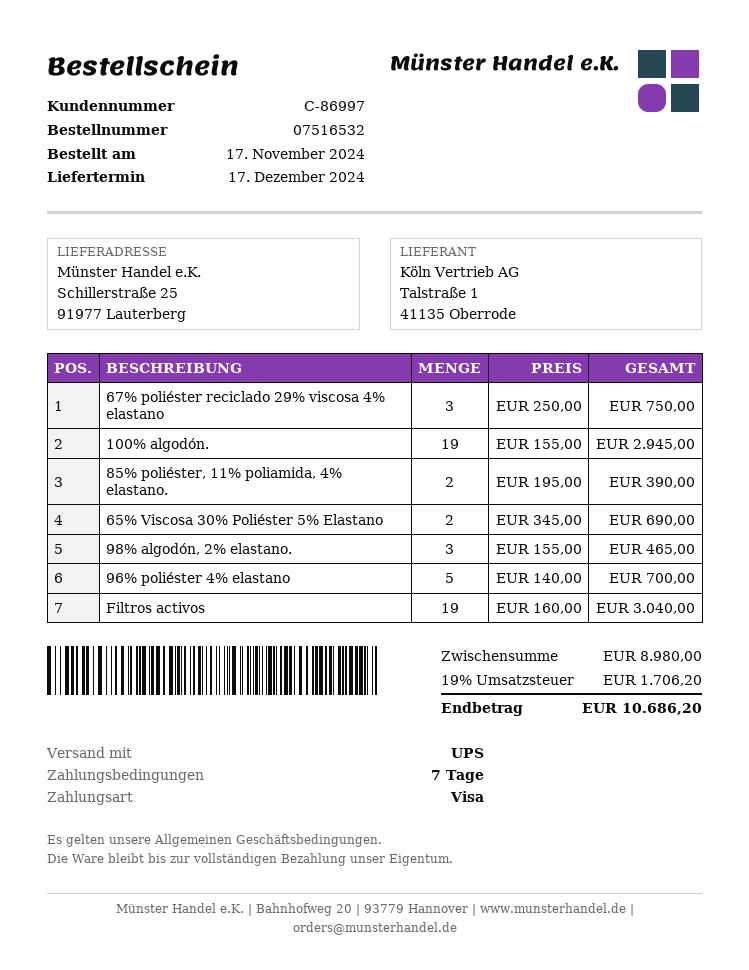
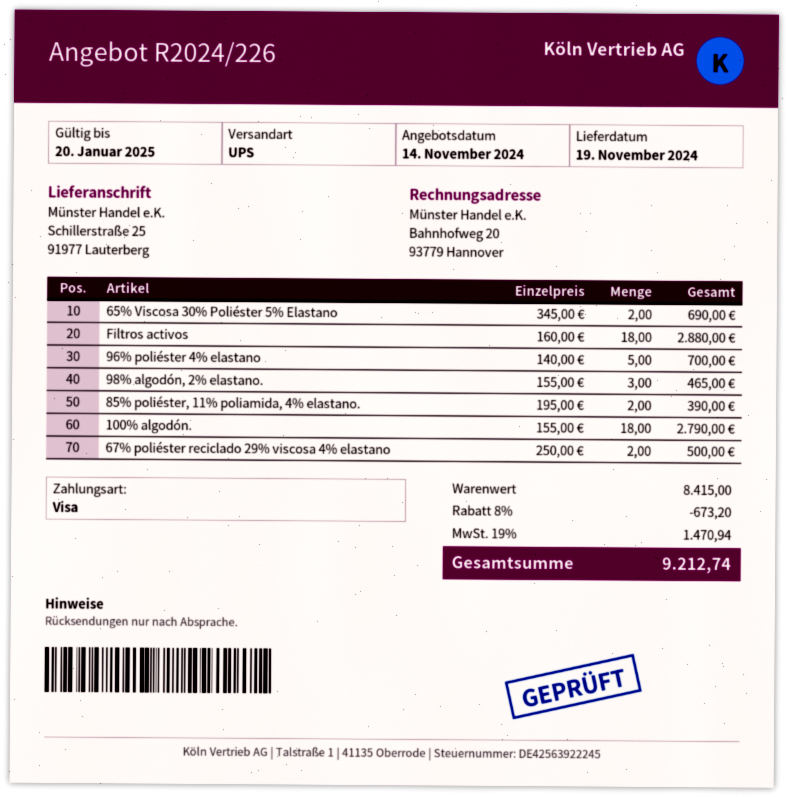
delivery date: 2024-12-17 -> 2024-11-19
67% poliéster reciclado 29% viscosa 4% elastano: 3 x 250.00 = 750.00 -> 2 x 250.00 = 500.00
100% algodón.: 19 x 155.00 = 2945.00 -> 18 x 155.00 = 2790.00
Filtros activos: 19 x 160.00 = 3040.00 -> 18 x 160.00 = 2880.00
subtotal: 8980.00 -> 8415.00
discount: none -> 8% = 673.20
tax: 19% = 1706.20 -> 19% = 1470.94
total: 10686.20 -> 9212.74

